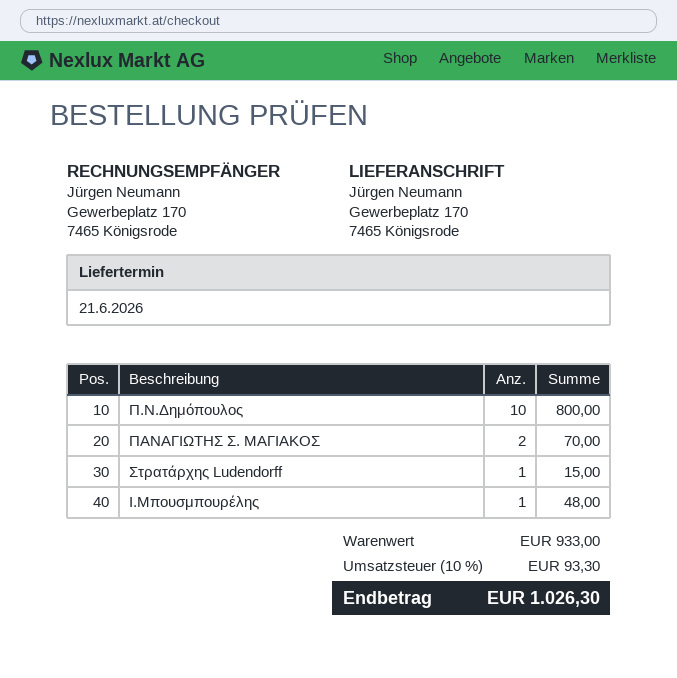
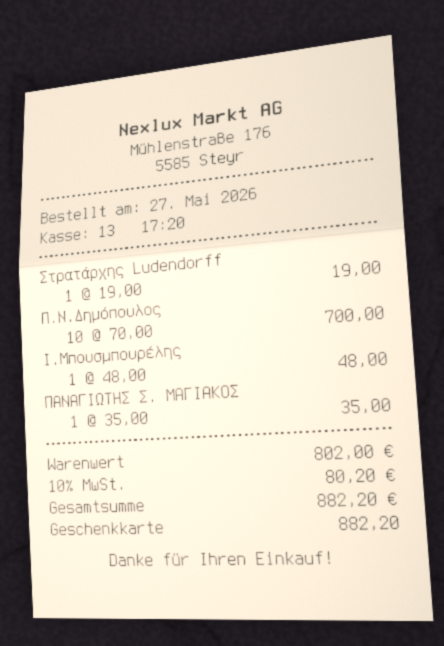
Π.Ν.Δημόπουλος: 10 for 800.00 -> 10 for 700.00
ΠΑΝΑΓΙΩΤΗΣ Σ. ΜΑΓΙΑΚΟΣ: 2 for 70.00 -> 1 for 35.00
Στρατάρχης Ludendorff: 1 for 15.00 -> 1 for 19.00
subtotal: 933.00 -> 802.00
tax: 10% = 93.30 -> 10% = 80.20
total: 1026.30 -> 882.20

